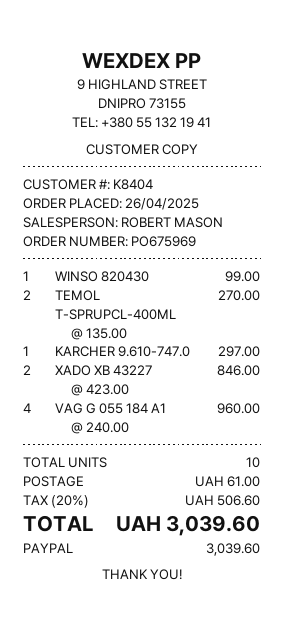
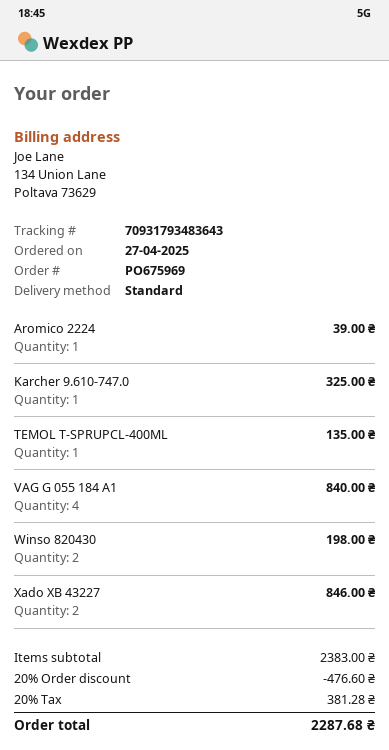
order date: 2025-04-26 -> 2025-04-27
WINSO 820430: 1 for 99.00 -> 2 for 198.00
TEMOL T-SPRUPCL-400ML: 2 for 270.00 -> 1 for 135.00
KARCHER 9.610-747.0: 1 for 297.00 -> 1 for 325.00
VAG G 055 184 A1: 4 for 960.00 -> 4 for 840.00
Aromico 2224: none -> 1 for 39.00
discount: none -> 20% = 476.60
shipping: 61.00 -> none
tax: 20% = 506.60 -> 20% = 381.28
total: 3039.60 -> 2287.68

